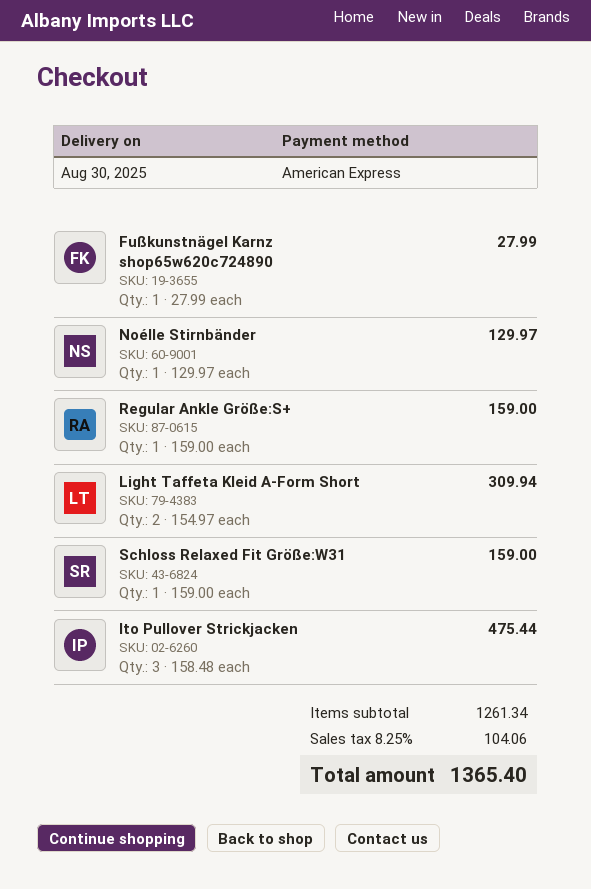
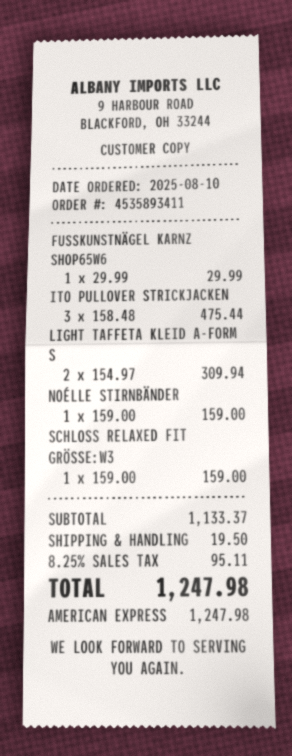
Fußkunstnägel Karnz shop65w620c724890: 1 x 27.99 = 27.99 -> 1 x 29.99 = 29.99
Noélle Stirnbänder: 1 x 129.97 = 129.97 -> 1 x 159.00 = 159.00
Regular Ankle Größe:S+: 1 x 159.00 = 159.00 -> none
subtotal: 1261.34 -> 1133.37
shipping: none -> 19.50
tax: 8.25% = 104.06 -> 8.25% = 95.11
total: 1365.40 -> 1247.98

